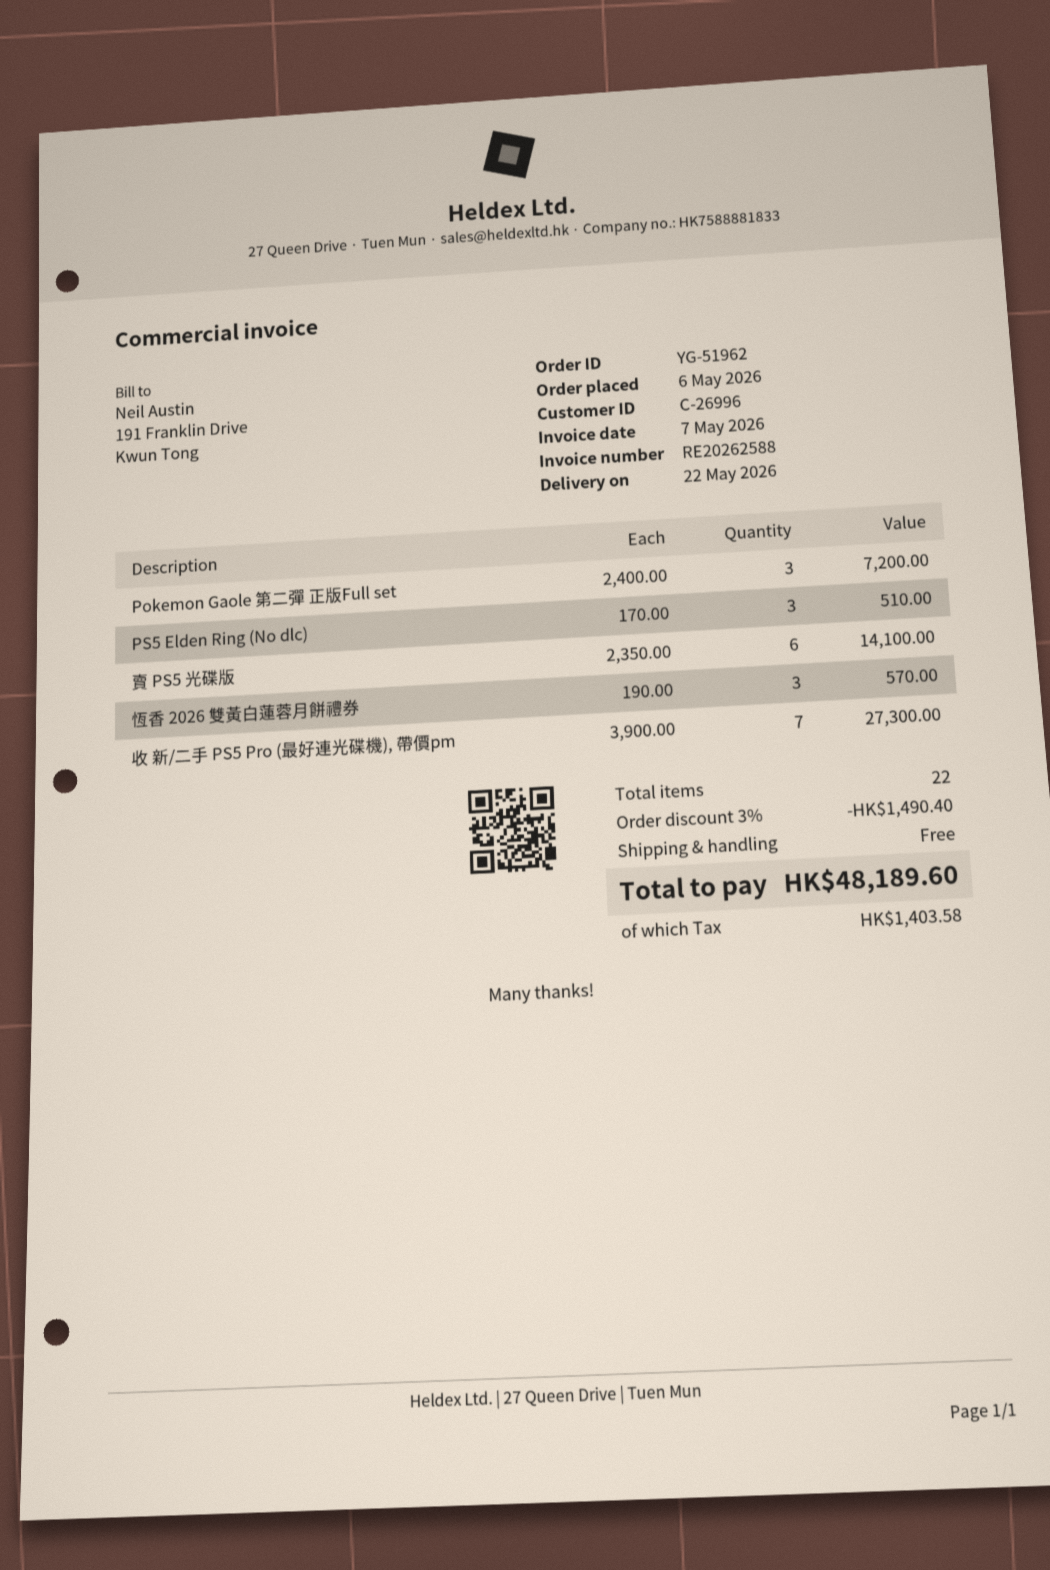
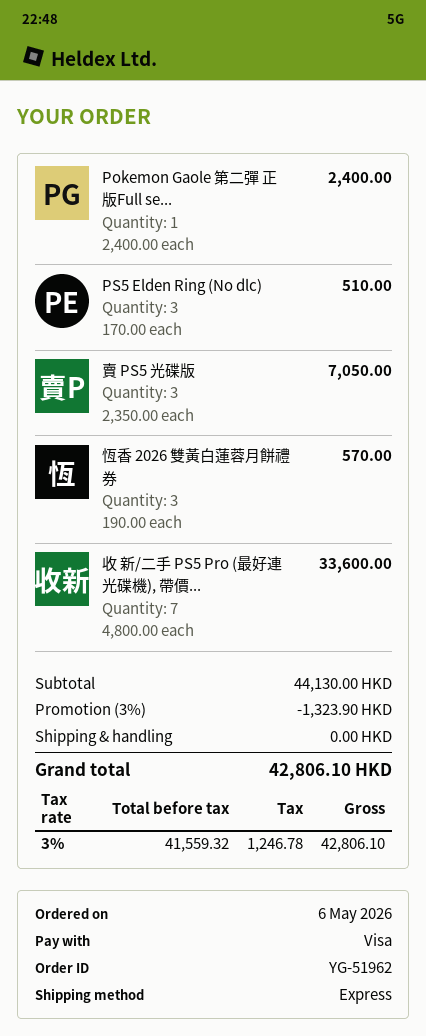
Pokemon Gaole 第二彈 正版Full set: 3 x 2400.00 = 7200.00 -> 1 x 2400.00 = 2400.00
賣 PS5 光碟版: 6 x 2350.00 = 14100.00 -> 3 x 2350.00 = 7050.00
收 新/二手 PS5 Pro (最好連光碟機), 帶價pm: 7 x 3900.00 = 27300.00 -> 7 x 4800.00 = 33600.00
discount: 3% = 1490.40 -> 3% = 1323.90
tax: 1403.58 -> 1246.78
total: 48189.60 -> 42806.10

